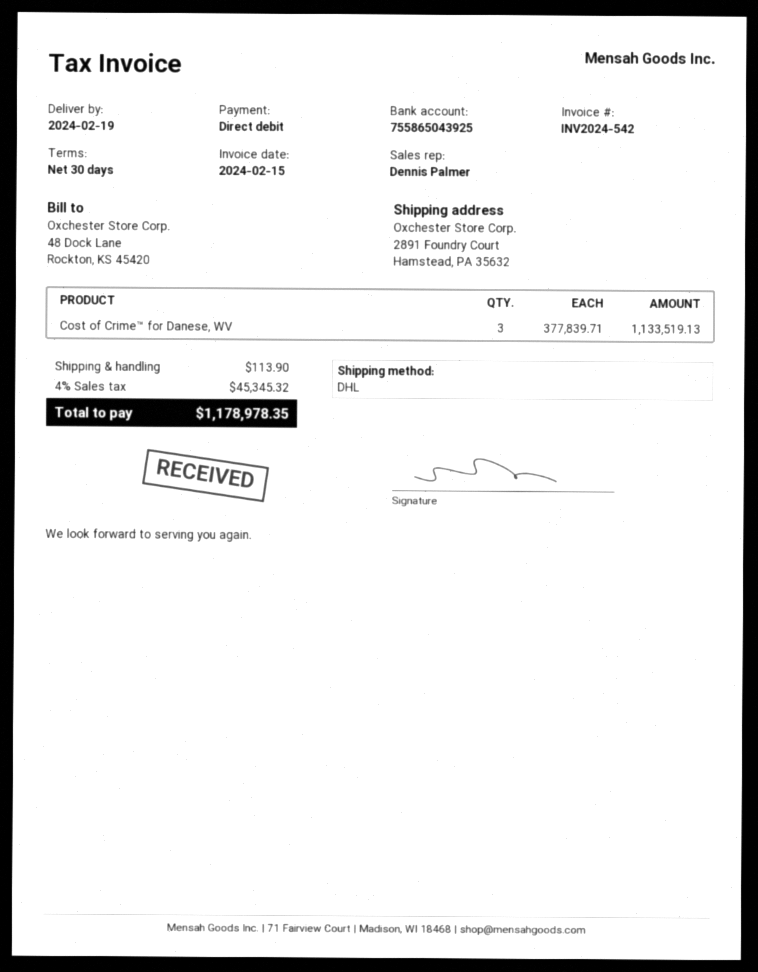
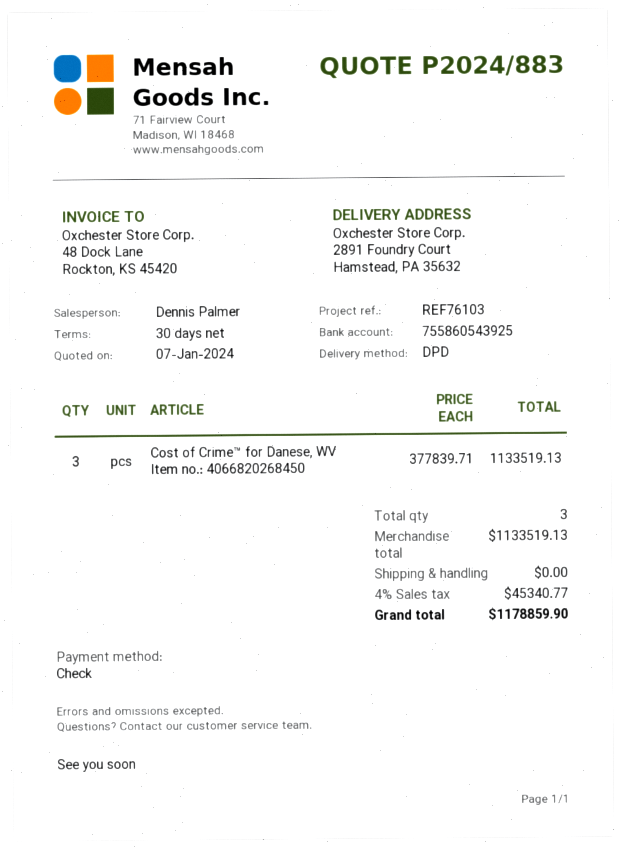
payment method: direct debit -> cheque
bank account: 755865043925 -> 755860543925
shipping method: DHL -> DPD
shipping: 113.90 -> 0.00
tax: 4% = 45345.32 -> 4% = 45340.77
total: 1178978.35 -> 1178859.90

